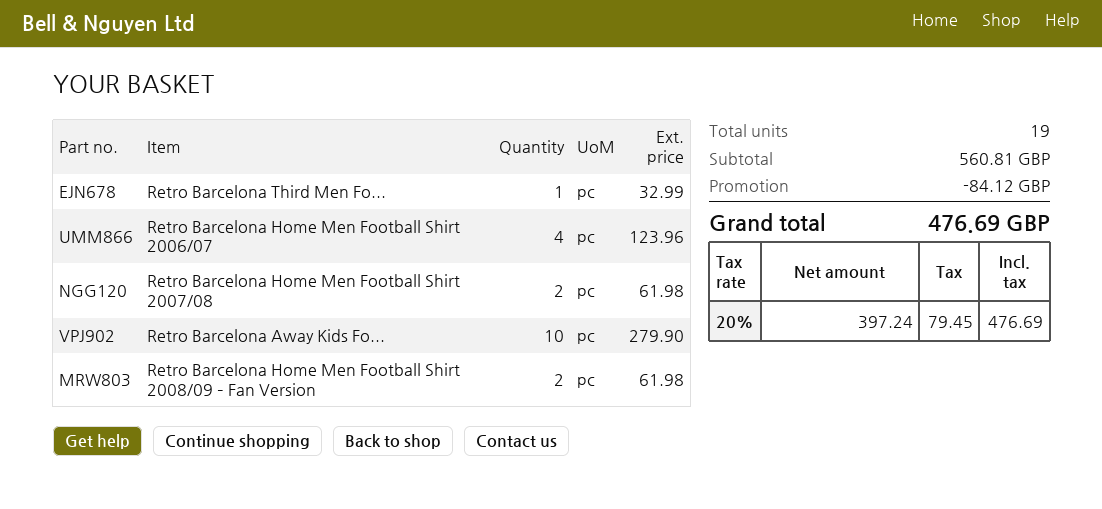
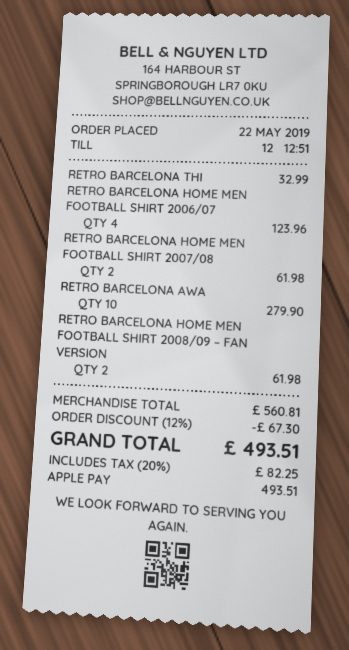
discount: 84.12 -> 67.30
tax: 20% = 79.45 -> 20% = 82.25
total: 476.69 -> 493.51

